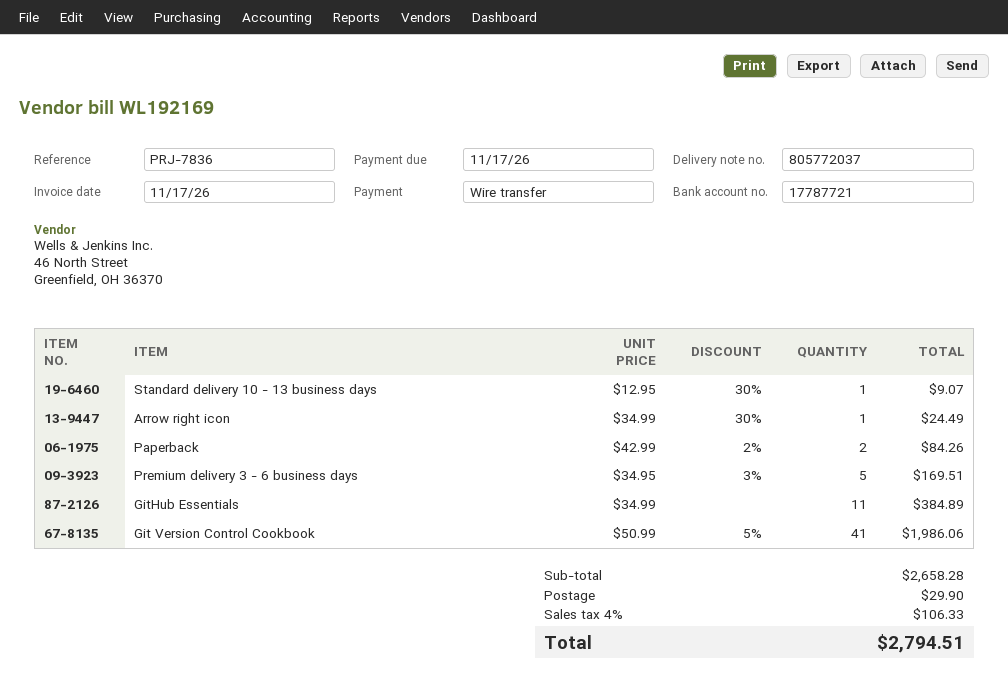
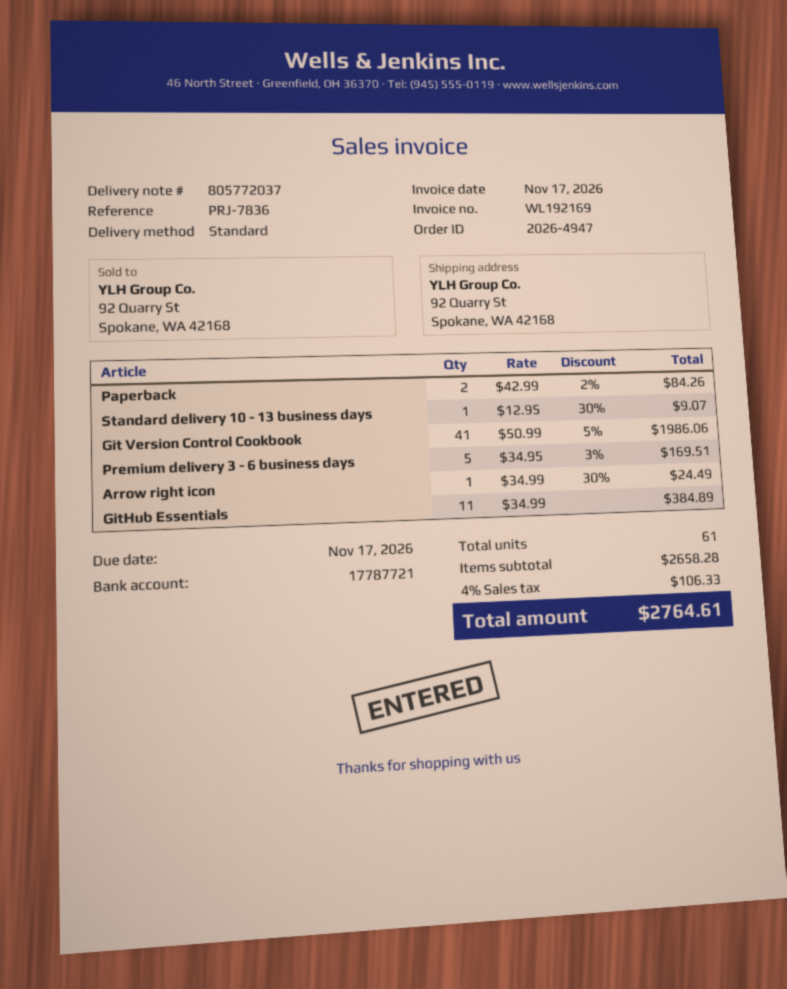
shipping: 29.90 -> none
total: 2794.51 -> 2764.61

